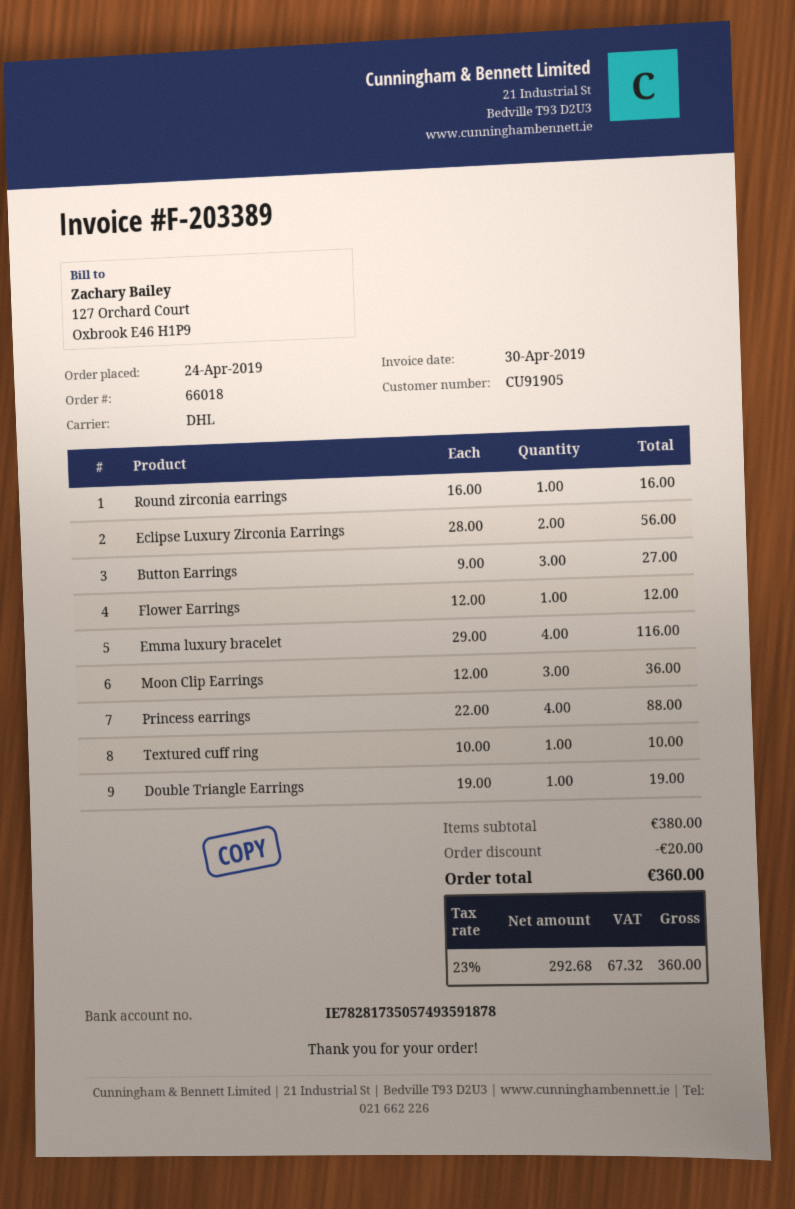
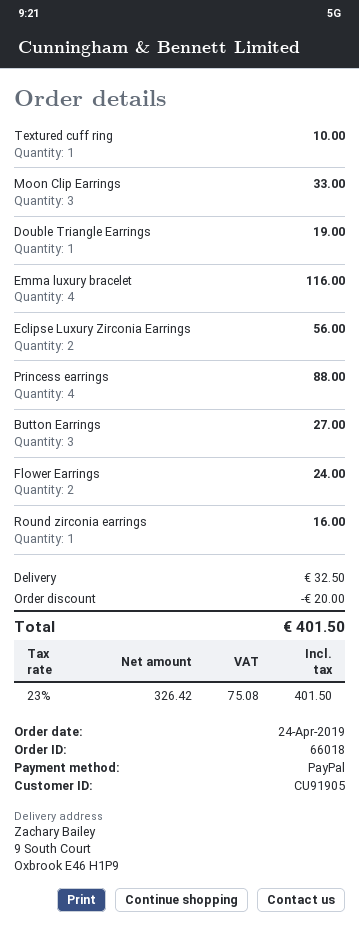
Flower Earrings: 1 for 12.00 -> 2 for 24.00
Moon Clip Earrings: 3 for 36.00 -> 3 for 33.00
shipping: none -> 32.50
net: 292.68 -> 326.42
tax: 23% = 67.32 -> 23% = 75.08
total: 360.00 -> 401.50

